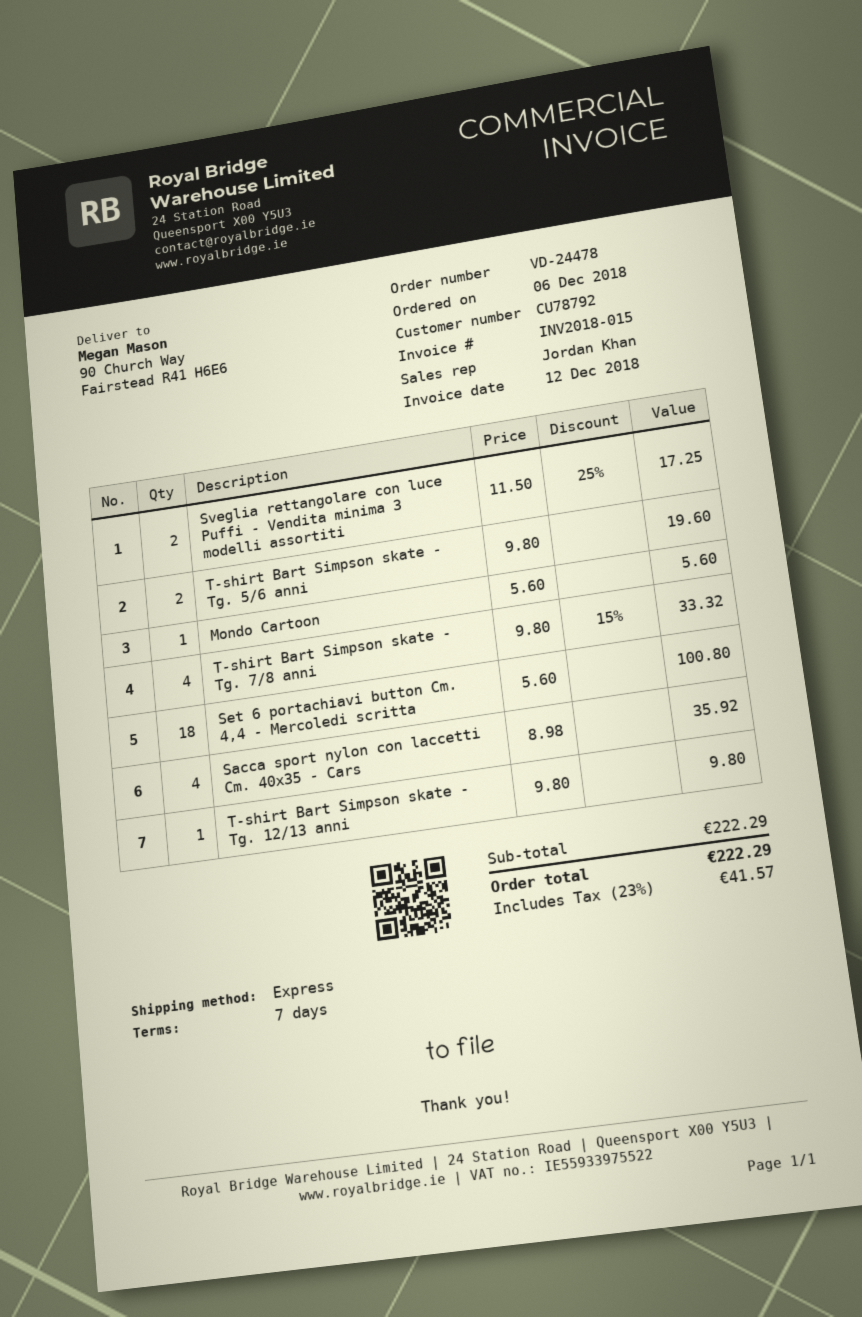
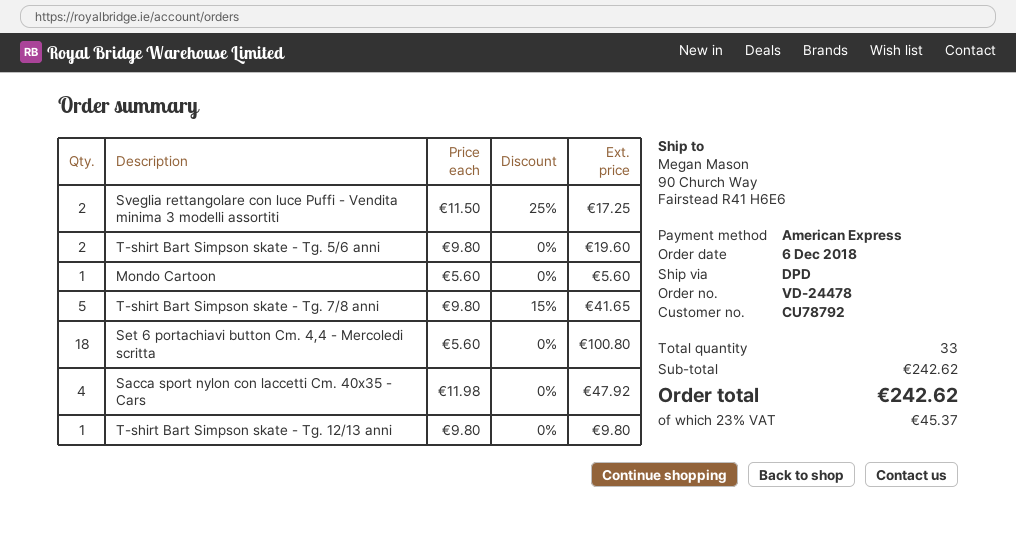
shipping method: express -> DPD
T-shirt Bart Simpson skate - Tg. 7/8 anni: 4 x 9.80 - 15% = 33.32 -> 5 x 9.80 - 15% = 41.65
Sacca sport nylon con laccetti Cm. 40x35 - Cars: 4 x 8.98 = 35.92 -> 4 x 11.98 = 47.92
subtotal: 222.29 -> 242.62
tax: 23% = 41.57 -> 23% = 45.37
total: 222.29 -> 242.62

